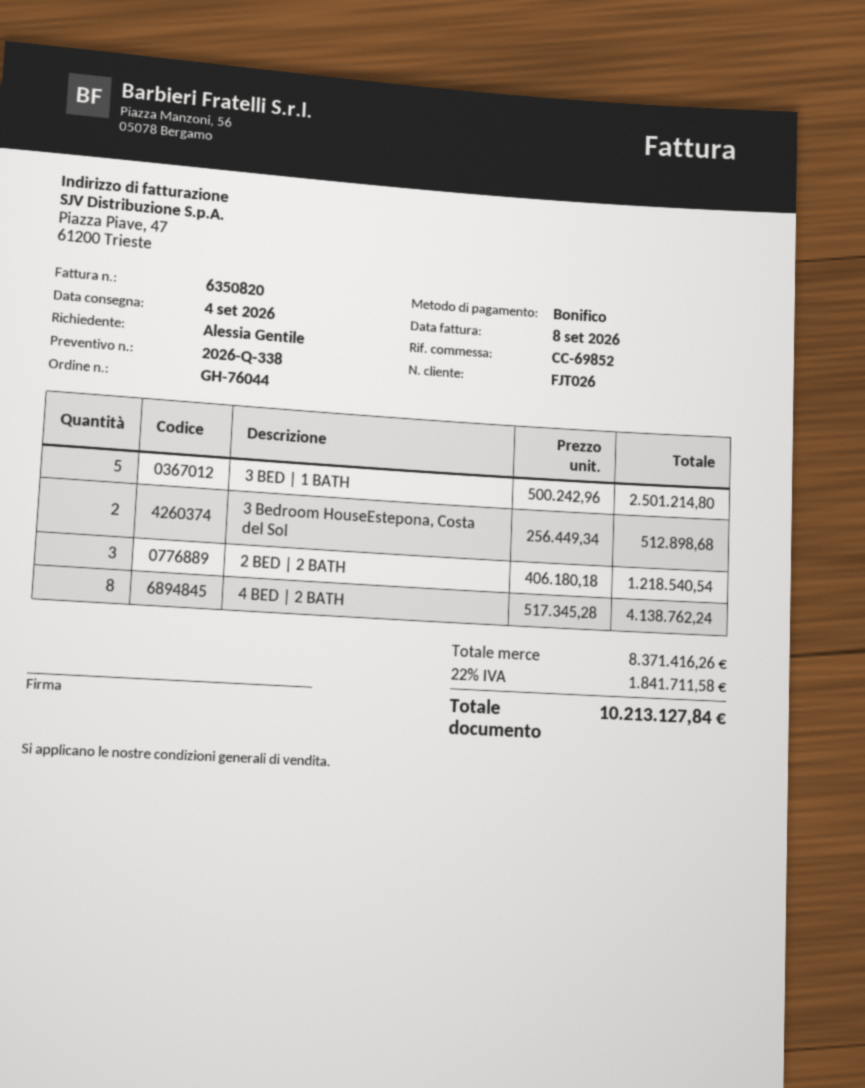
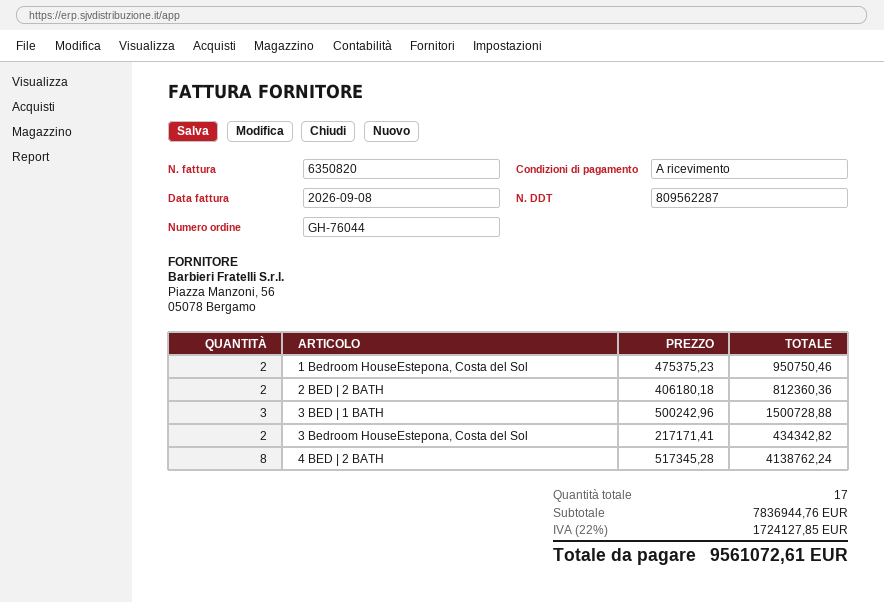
3 BED | 1 BATH: 5 x 500242.96 = 2501214.80 -> 3 x 500242.96 = 1500728.88
3 Bedroom HouseEstepona, Costa del Sol: 2 x 256449.34 = 512898.68 -> 2 x 217171.41 = 434342.82
2 BED | 2 BATH: 3 x 406180.18 = 1218540.54 -> 2 x 406180.18 = 812360.36
1 Bedroom HouseEstepona, Costa del Sol: none -> 2 x 475375.23 = 950750.46
subtotal: 8371416.26 -> 7836944.76
tax: 22% = 1841711.58 -> 22% = 1724127.85
total: 10213127.84 -> 9561072.61

